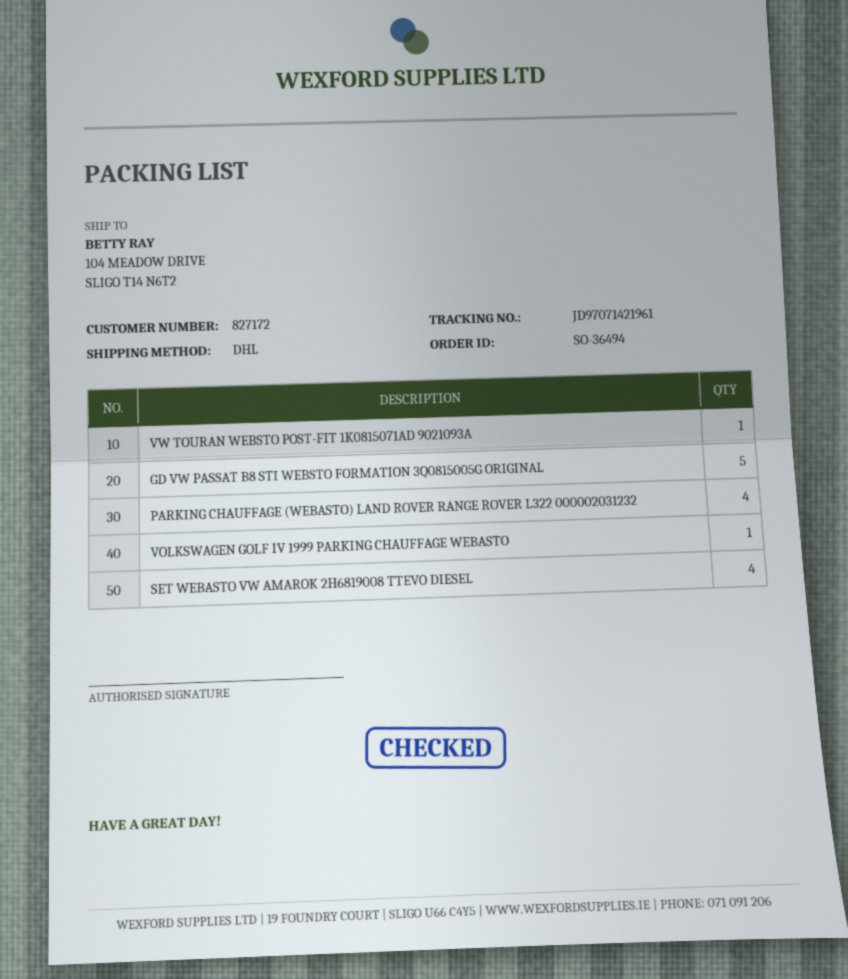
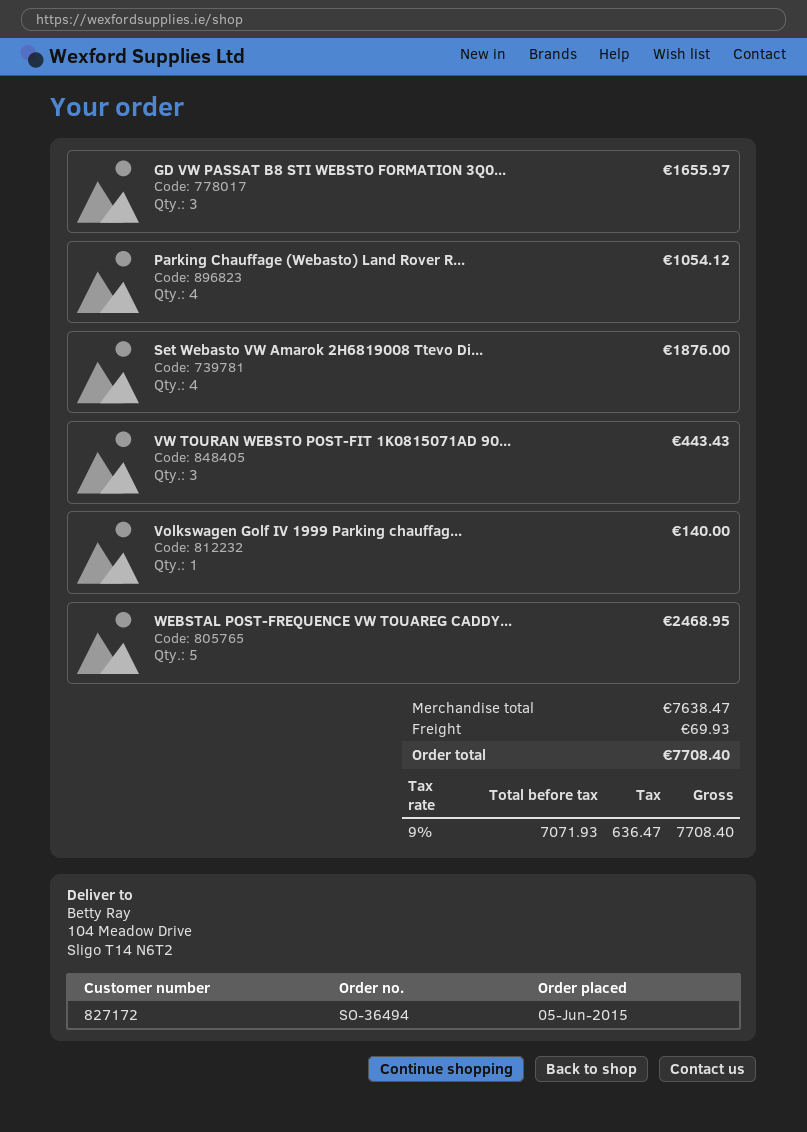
VW TOURAN WEBSTO POST-FIT 1K0815071AD 9021093A: 1 -> 3
GD VW PASSAT B8 STI WEBSTO FORMATION 3Q0815005G ORIGINAL: 5 -> 3
WEBSTAL POST-FREQUENCE VW TOUAREG CADDY...: none -> 5

